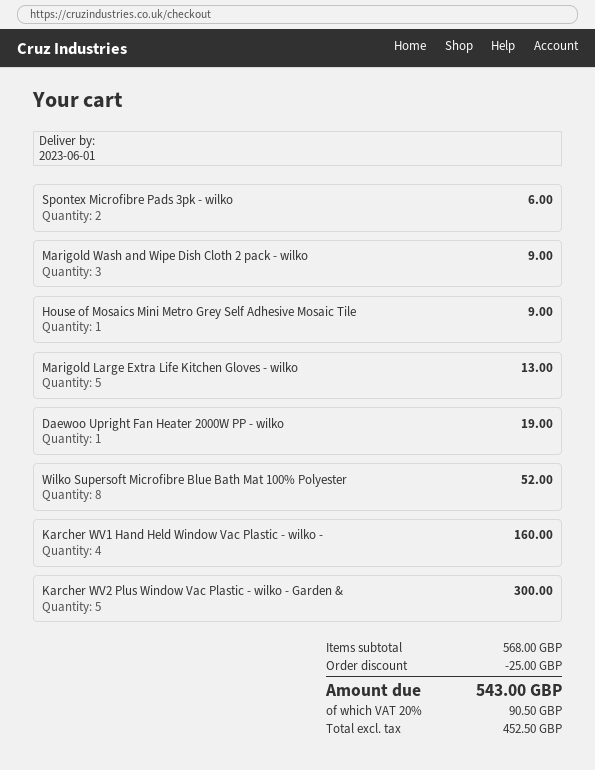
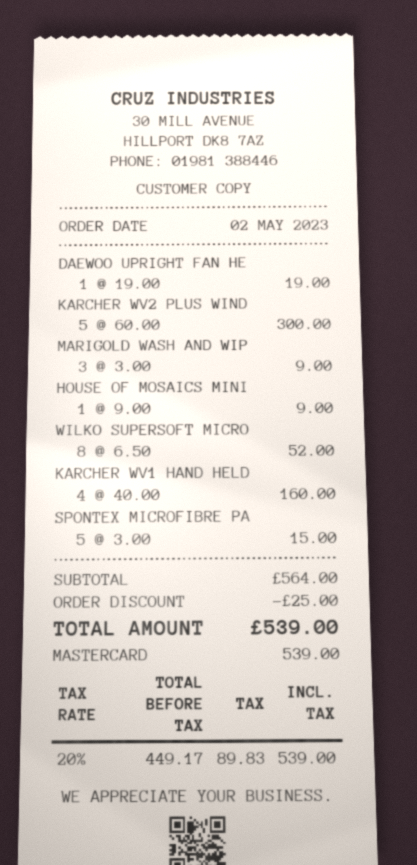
Spontex Microfibre Pads 3pk - wilko: 2 for 6.00 -> 5 for 15.00
Marigold Large Extra Life Kitchen Gloves - wilko: 5 for 13.00 -> none
subtotal: 568.00 -> 564.00
net: 452.50 -> 449.17
tax: 20% = 90.50 -> 20% = 89.83
total: 543.00 -> 539.00

